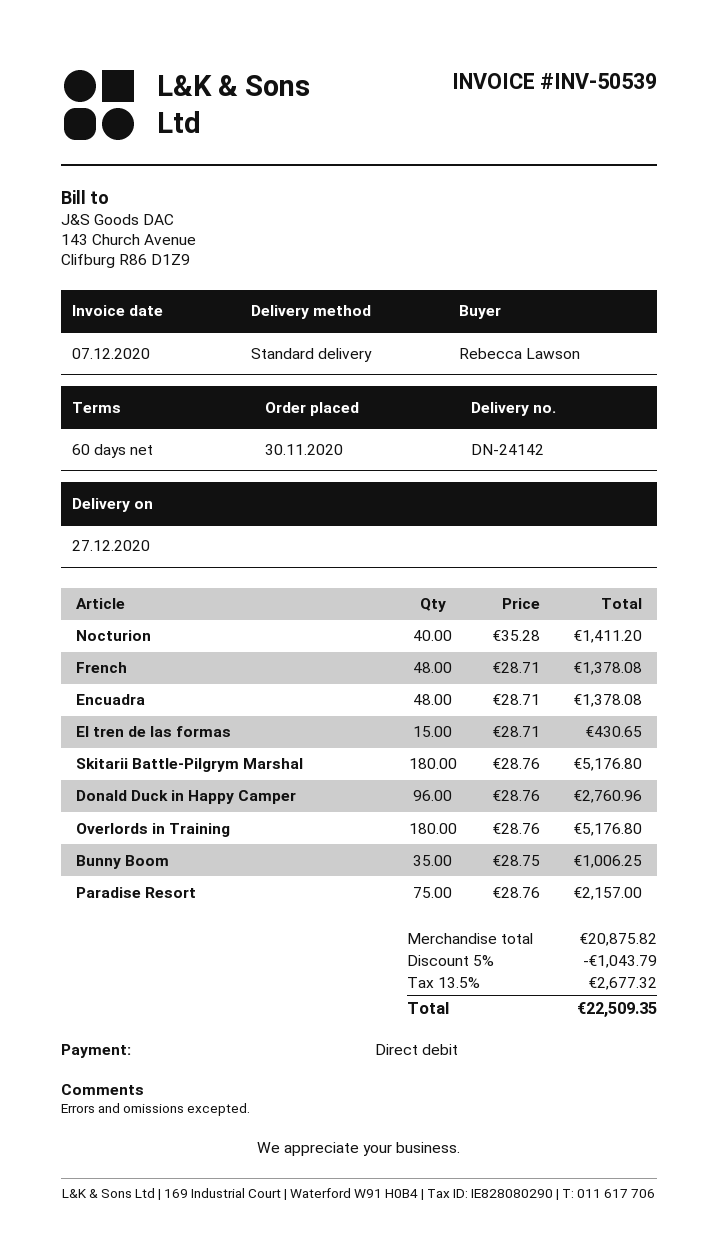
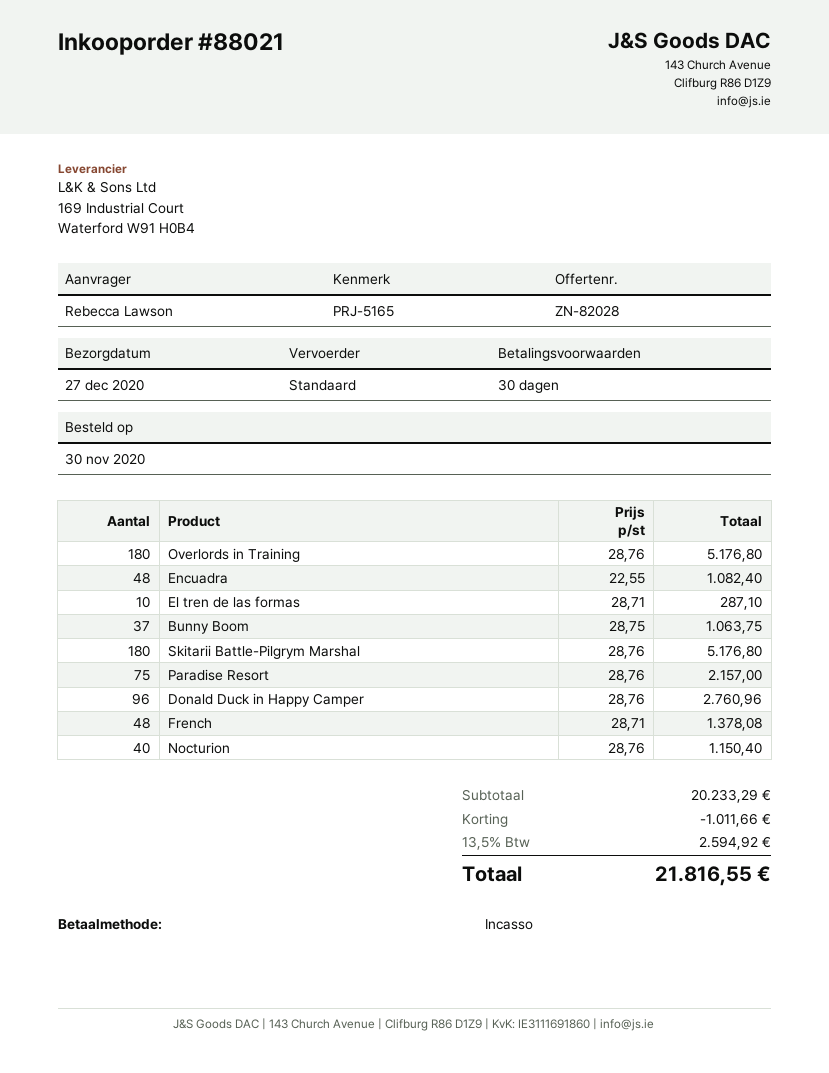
payment terms: 60 days -> 30 days
Nocturion: 40 x 35.28 = 1411.20 -> 40 x 28.76 = 1150.40
Encuadra: 48 x 28.71 = 1378.08 -> 48 x 22.55 = 1082.40
El tren de las formas: 15 x 28.71 = 430.65 -> 10 x 28.71 = 287.10
Bunny Boom: 35 x 28.75 = 1006.25 -> 37 x 28.75 = 1063.75
subtotal: 20875.82 -> 20233.29
discount: 1043.79 -> 1011.66
tax: 13.5% = 2677.32 -> 13.5% = 2594.92
total: 22509.35 -> 21816.55

